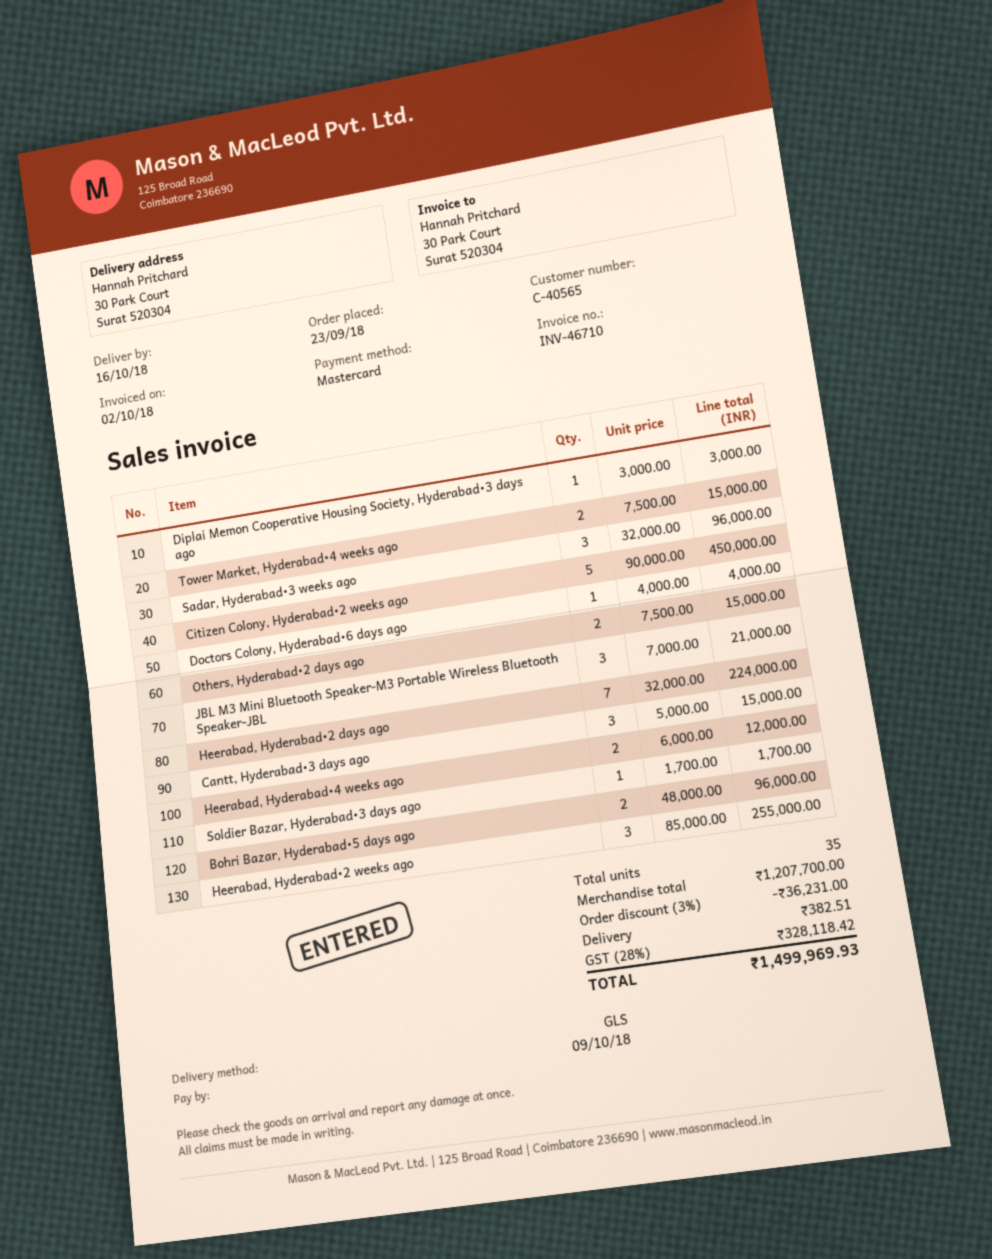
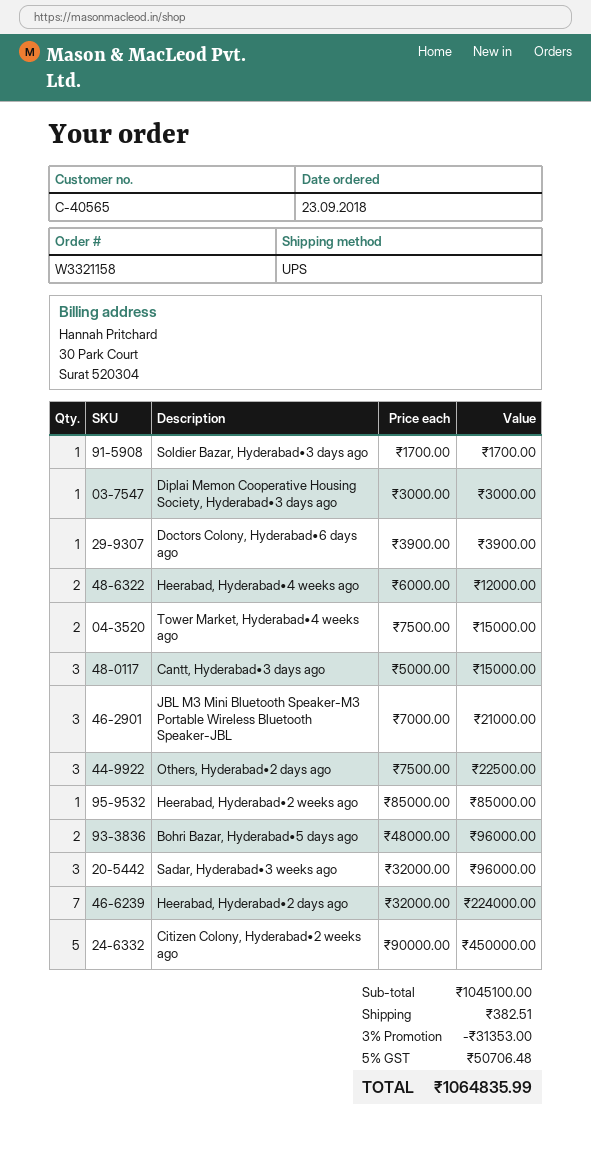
shipping method: GLS -> UPS
Doctors Colony, Hyderabad•6 days ago: 1 x 4000.00 = 4000.00 -> 1 x 3900.00 = 3900.00
Others, Hyderabad•2 days ago: 2 x 7500.00 = 15000.00 -> 3 x 7500.00 = 22500.00
Heerabad, Hyderabad•2 weeks ago: 3 x 85000.00 = 255000.00 -> 1 x 85000.00 = 85000.00
subtotal: 1207700.00 -> 1045100.00
discount: 3% = 36231.00 -> 3% = 31353.00
tax: 28% = 328118.42 -> 5% = 50706.48
total: 1499969.93 -> 1064835.99

